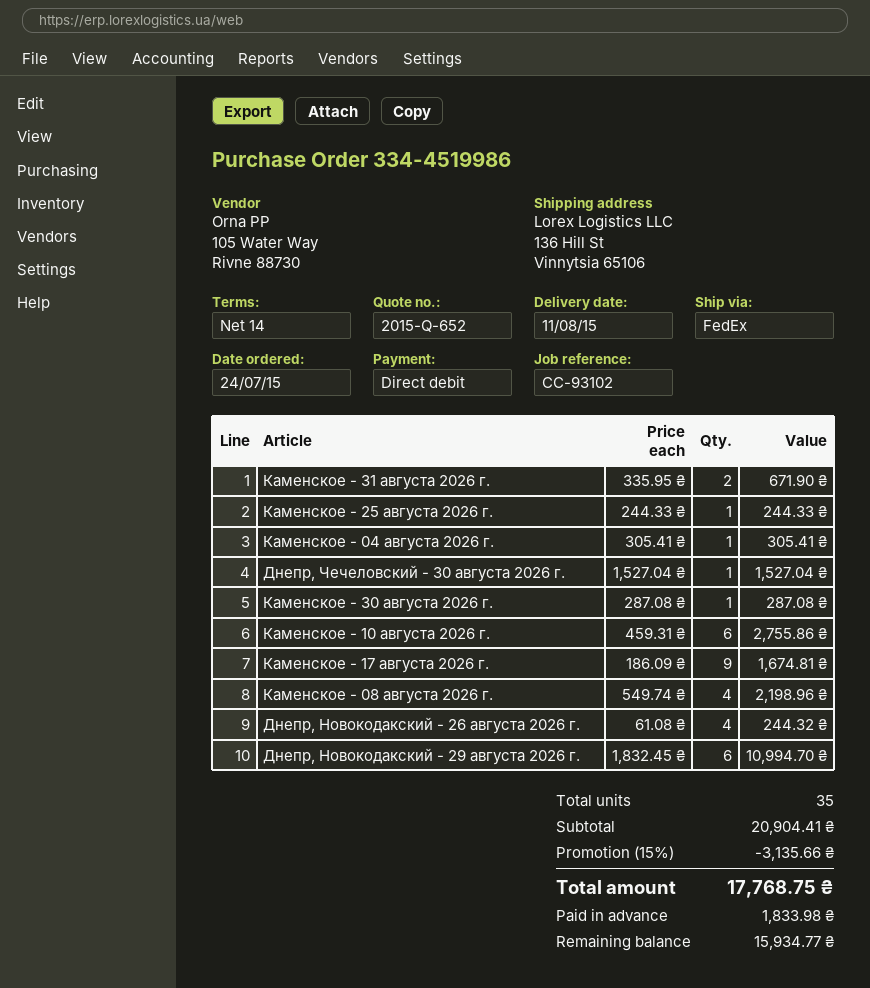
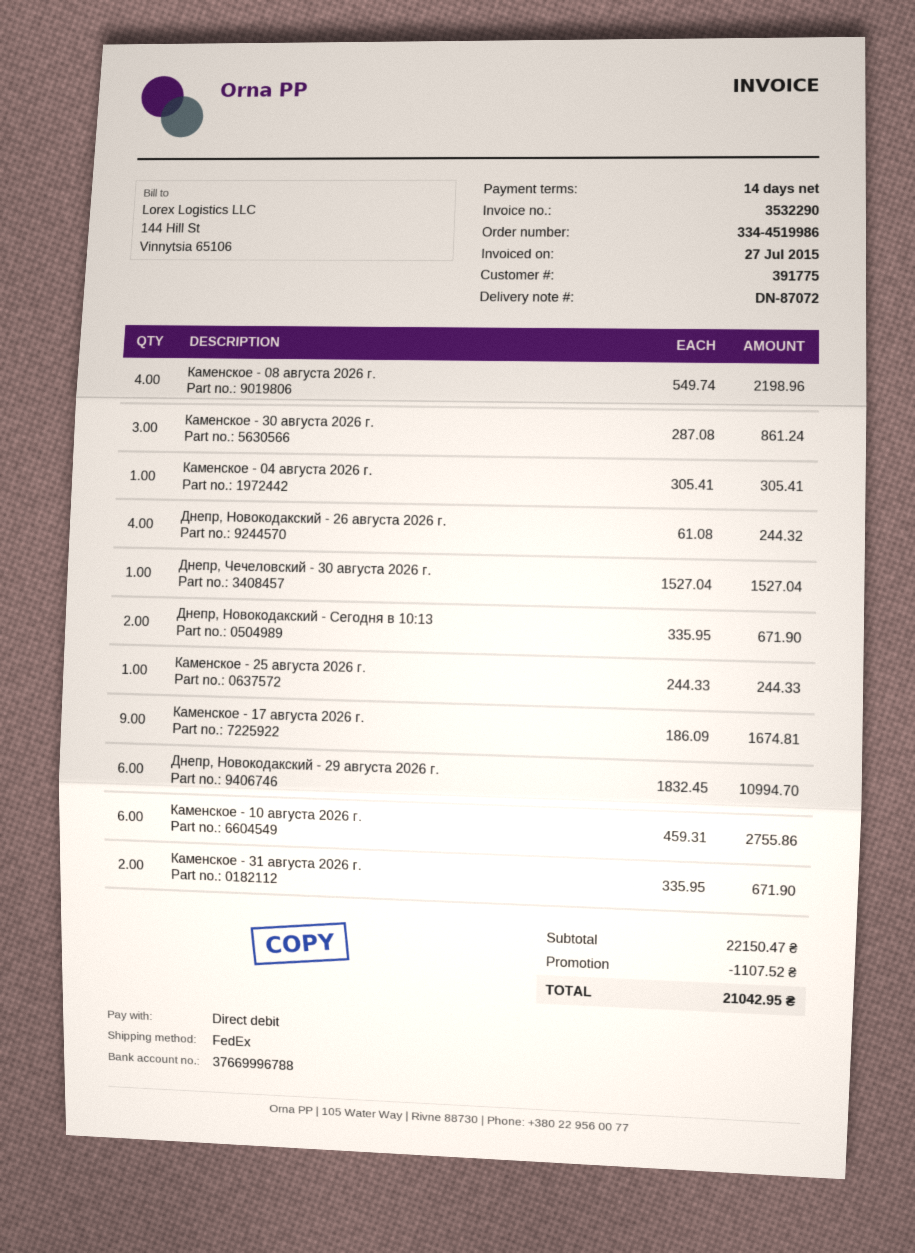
Каменское - 30 августа 2026 г.: 1 x 287.08 = 287.08 -> 3 x 287.08 = 861.24
Днепр, Новокодакский - Сегодня в 10:13: none -> 2 x 335.95 = 671.90
subtotal: 20904.41 -> 22150.47
discount: 3135.66 -> 1107.52
total: 17768.75 -> 21042.95

